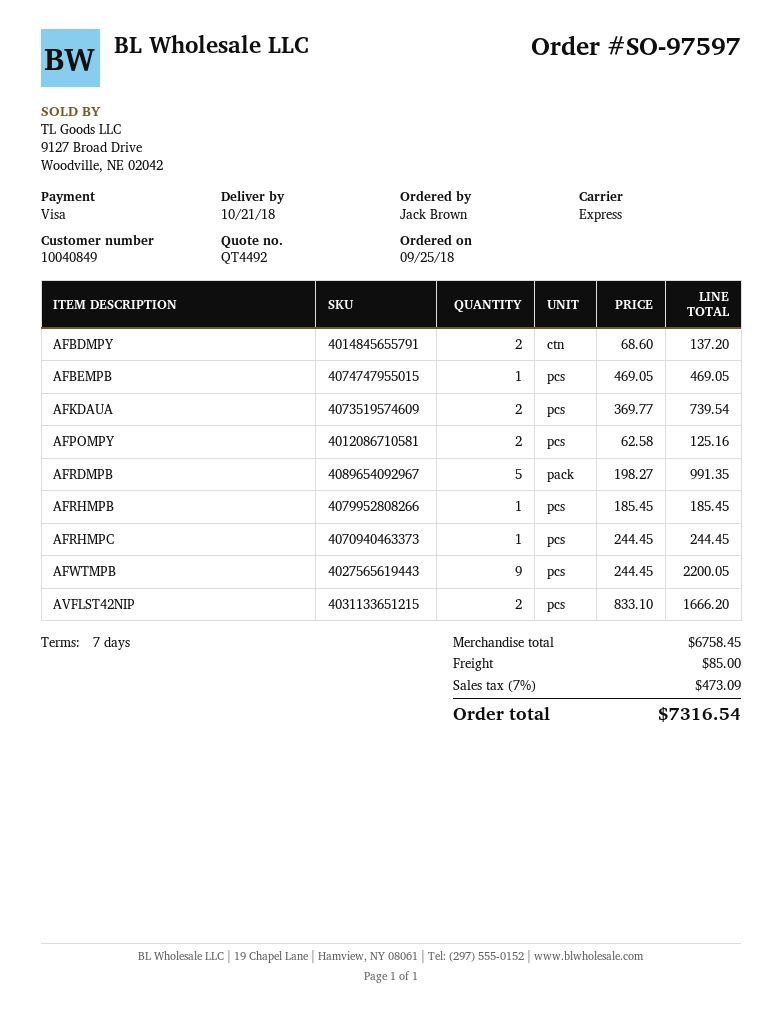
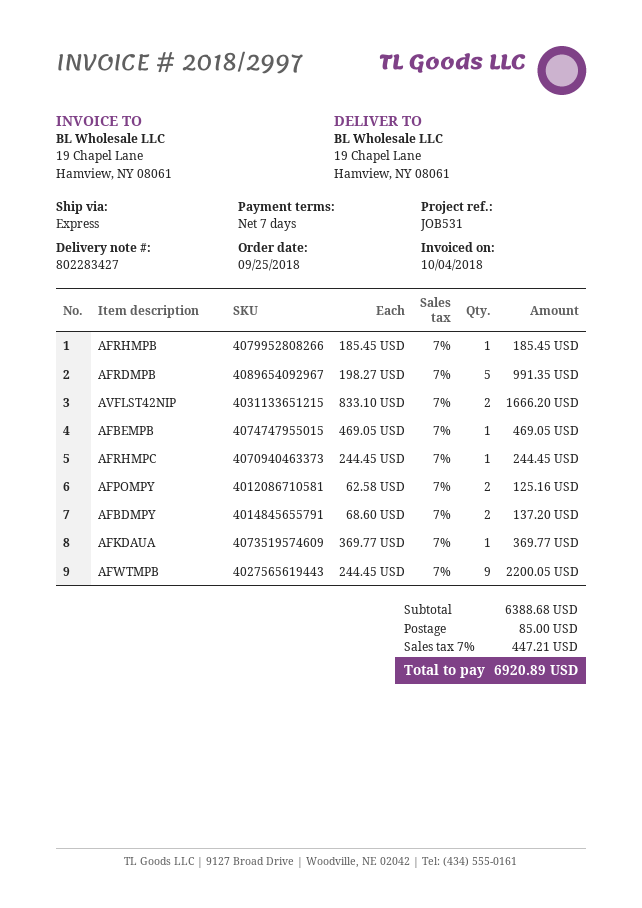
AFKDAUA: 2 x 369.77 = 739.54 -> 1 x 369.77 = 369.77
subtotal: 6758.45 -> 6388.68
tax: 7% = 473.09 -> 7% = 447.21
total: 7316.54 -> 6920.89

